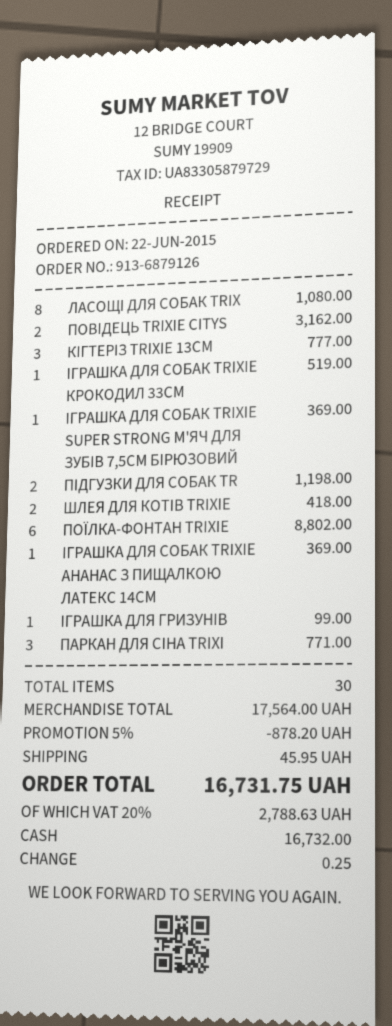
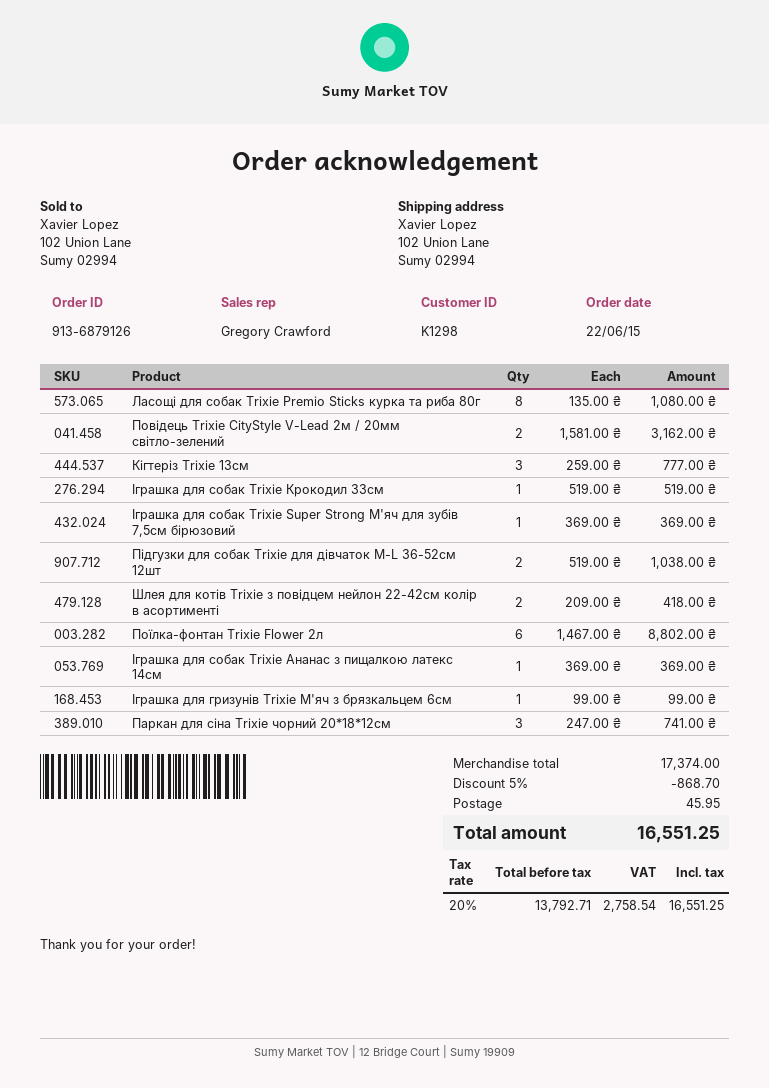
ПІДГУЗКИ ДЛЯ СОБАК TR: 2 for 1198.00 -> 2 for 1038.00
ПАРКАН ДЛЯ СІНА TRIXI: 3 for 771.00 -> 3 for 741.00
subtotal: 17564.00 -> 17374.00
discount: 5% = 878.20 -> 5% = 868.70
tax: 20% = 2788.63 -> 20% = 2758.54
total: 16731.75 -> 16551.25

